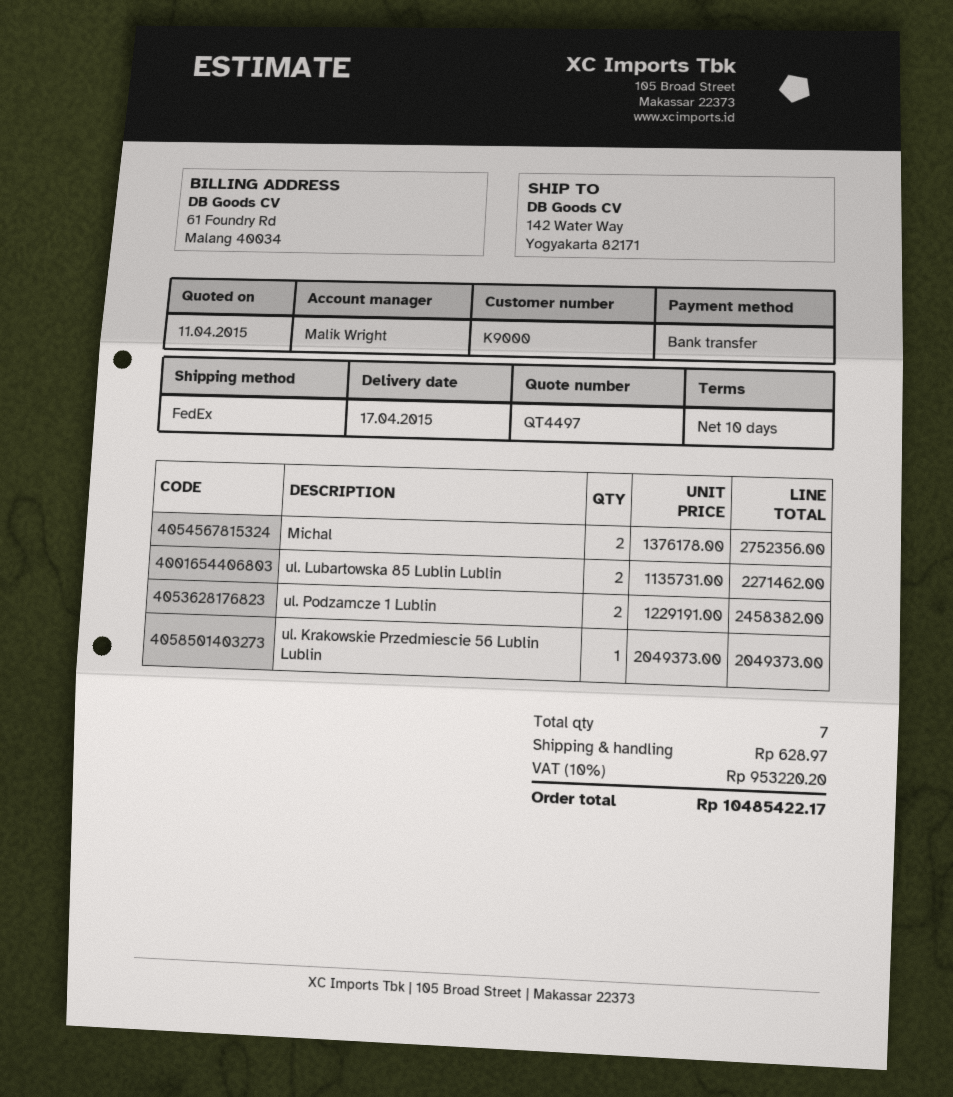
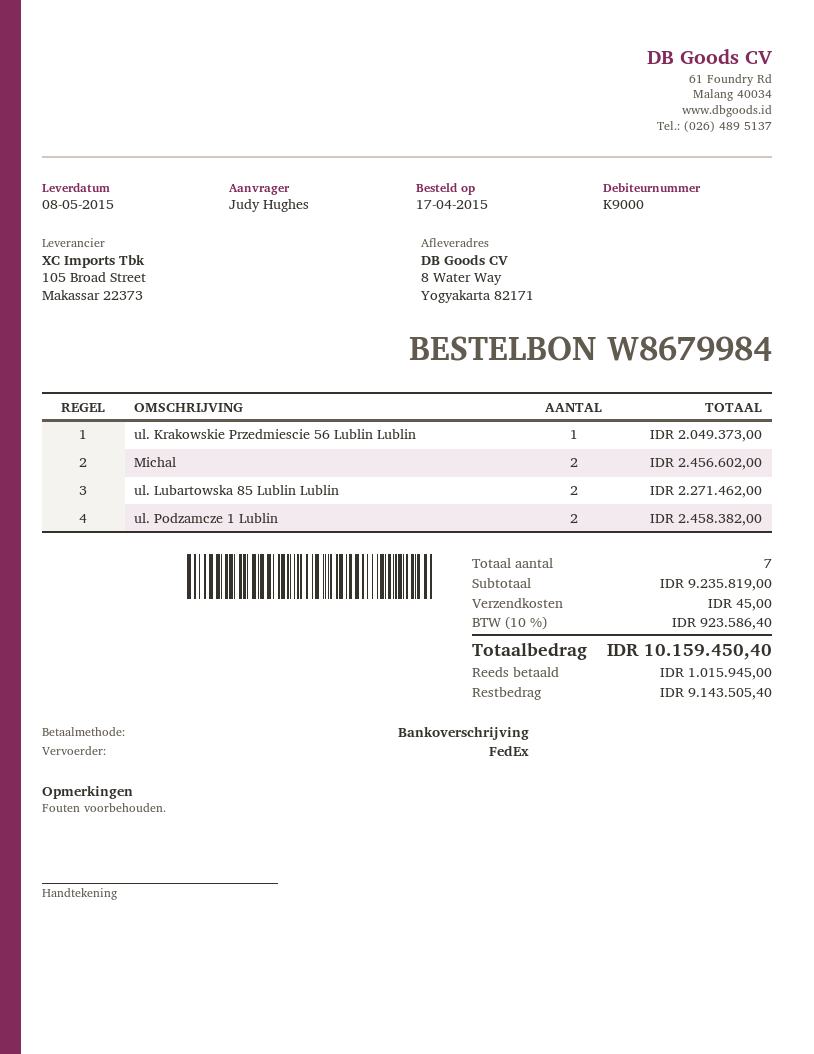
delivery date: 2015-04-17 -> 2015-05-08
ship to: 142 Water Way, Yogyakarta 82171 -> 8 Water Way, Yogyakarta 82171
Michal: 2 for 2752356.00 -> 2 for 2456602.00
shipping: 628.97 -> 45.00
tax: 10% = 953220.20 -> 10% = 923586.40
total: 10485422.17 -> 10159450.40

